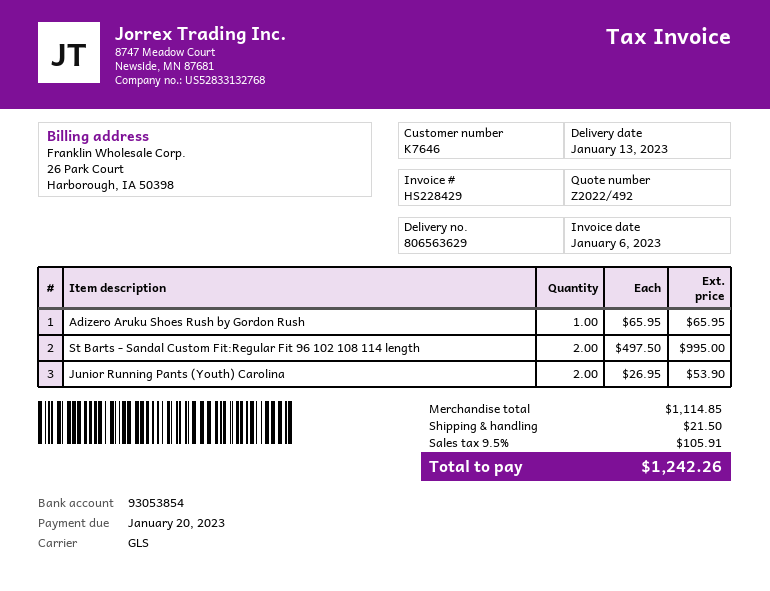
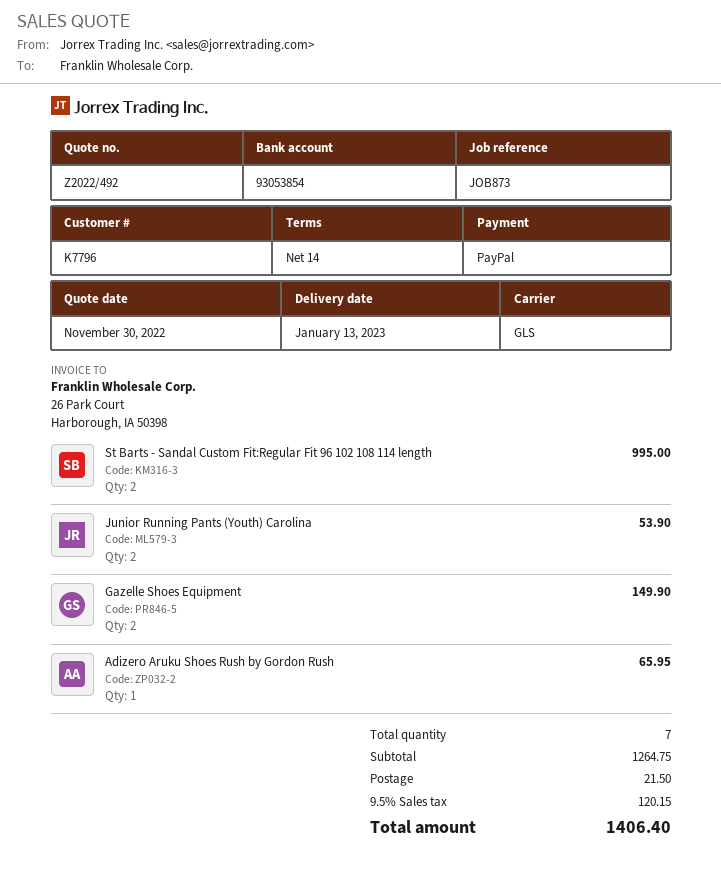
customer number: K7646 -> K7796
Gazelle Shoes Equipment: none -> 2 for 149.90
subtotal: 1114.85 -> 1264.75
tax: 9.5% = 105.91 -> 9.5% = 120.15
total: 1242.26 -> 1406.40

